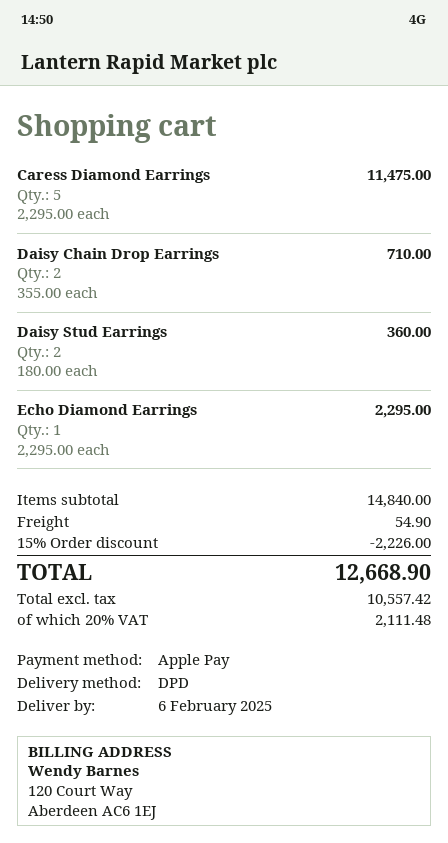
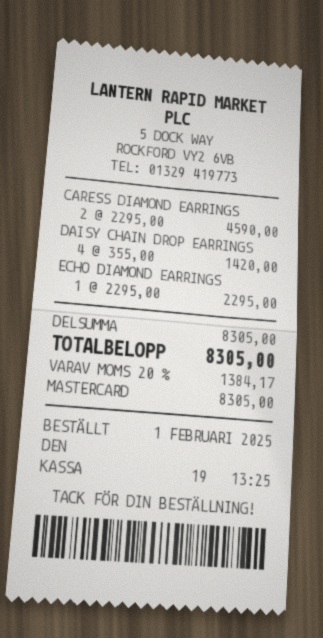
payment method: Apple Pay -> Mastercard
Caress Diamond Earrings: 5 x 2295.00 = 11475.00 -> 2 x 2295.00 = 4590.00
Daisy Chain Drop Earrings: 2 x 355.00 = 710.00 -> 4 x 355.00 = 1420.00
Daisy Stud Earrings: 2 x 180.00 = 360.00 -> none
subtotal: 14840.00 -> 8305.00
discount: 15% = 2226.00 -> none
shipping: 54.90 -> none
tax: 20% = 2111.48 -> 20% = 1384.17
total: 12668.90 -> 8305.00

